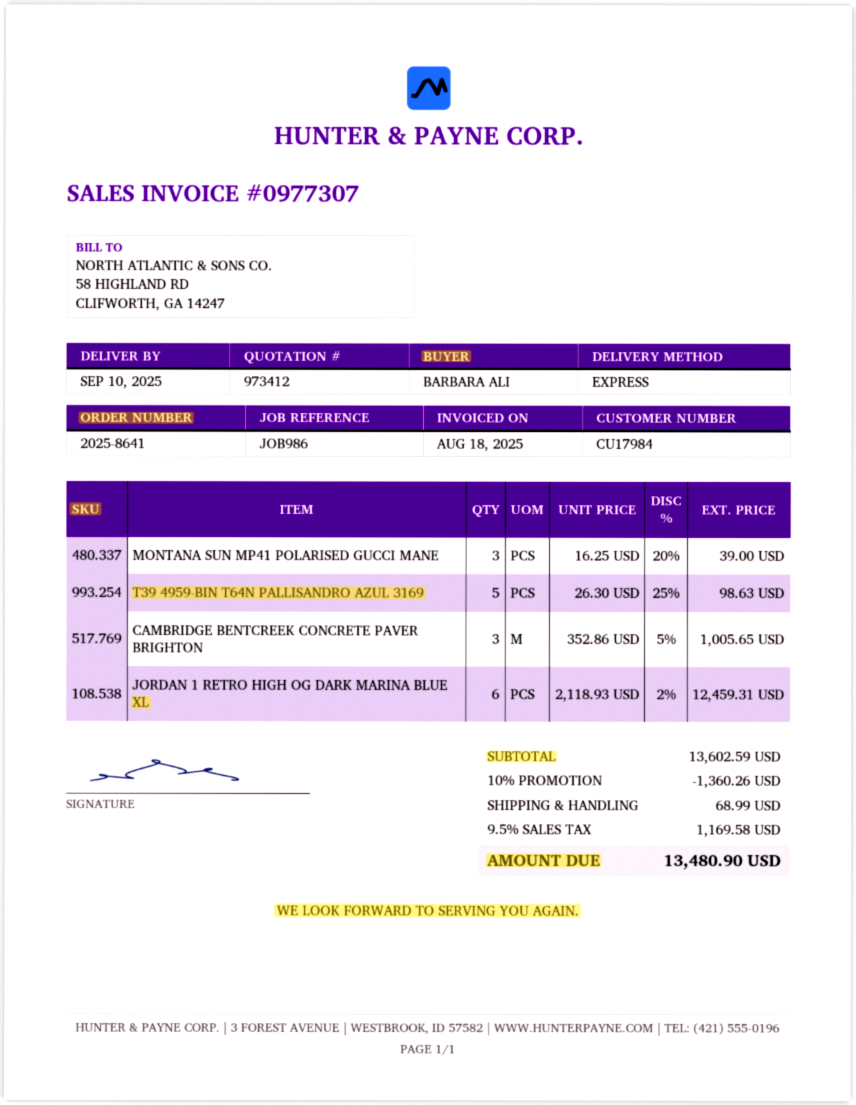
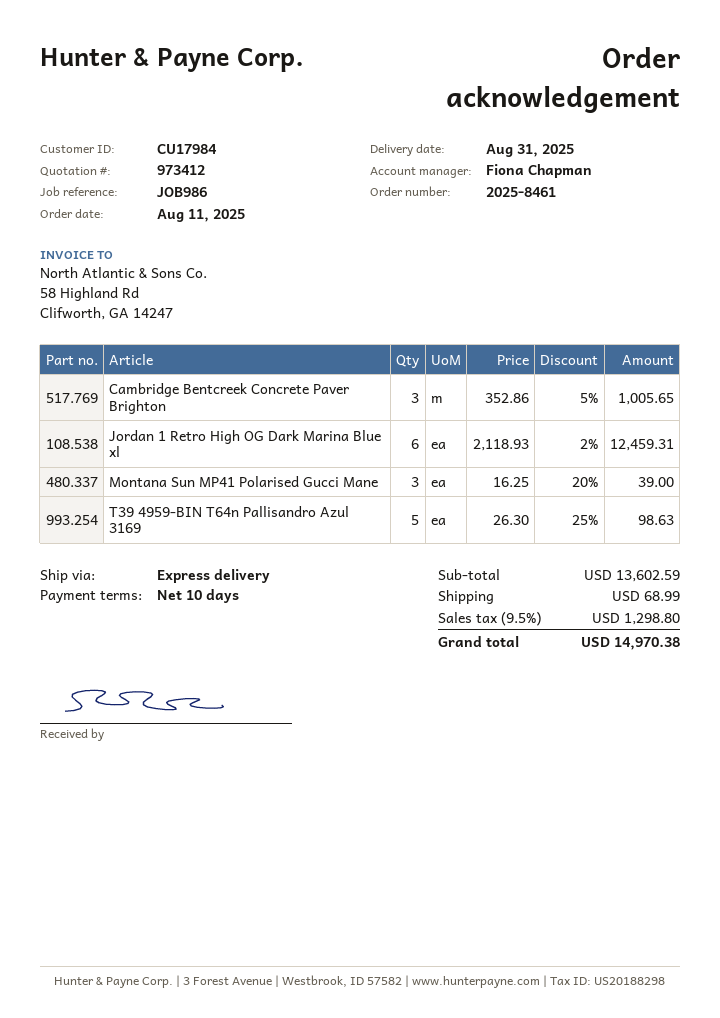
order number: 2025-8641 -> 2025-8461
delivery date: 2025-09-10 -> 2025-08-31
discount: 10% = 1360.26 -> none
tax: 9.5% = 1169.58 -> 9.5% = 1298.80
total: 13480.90 -> 14970.38

